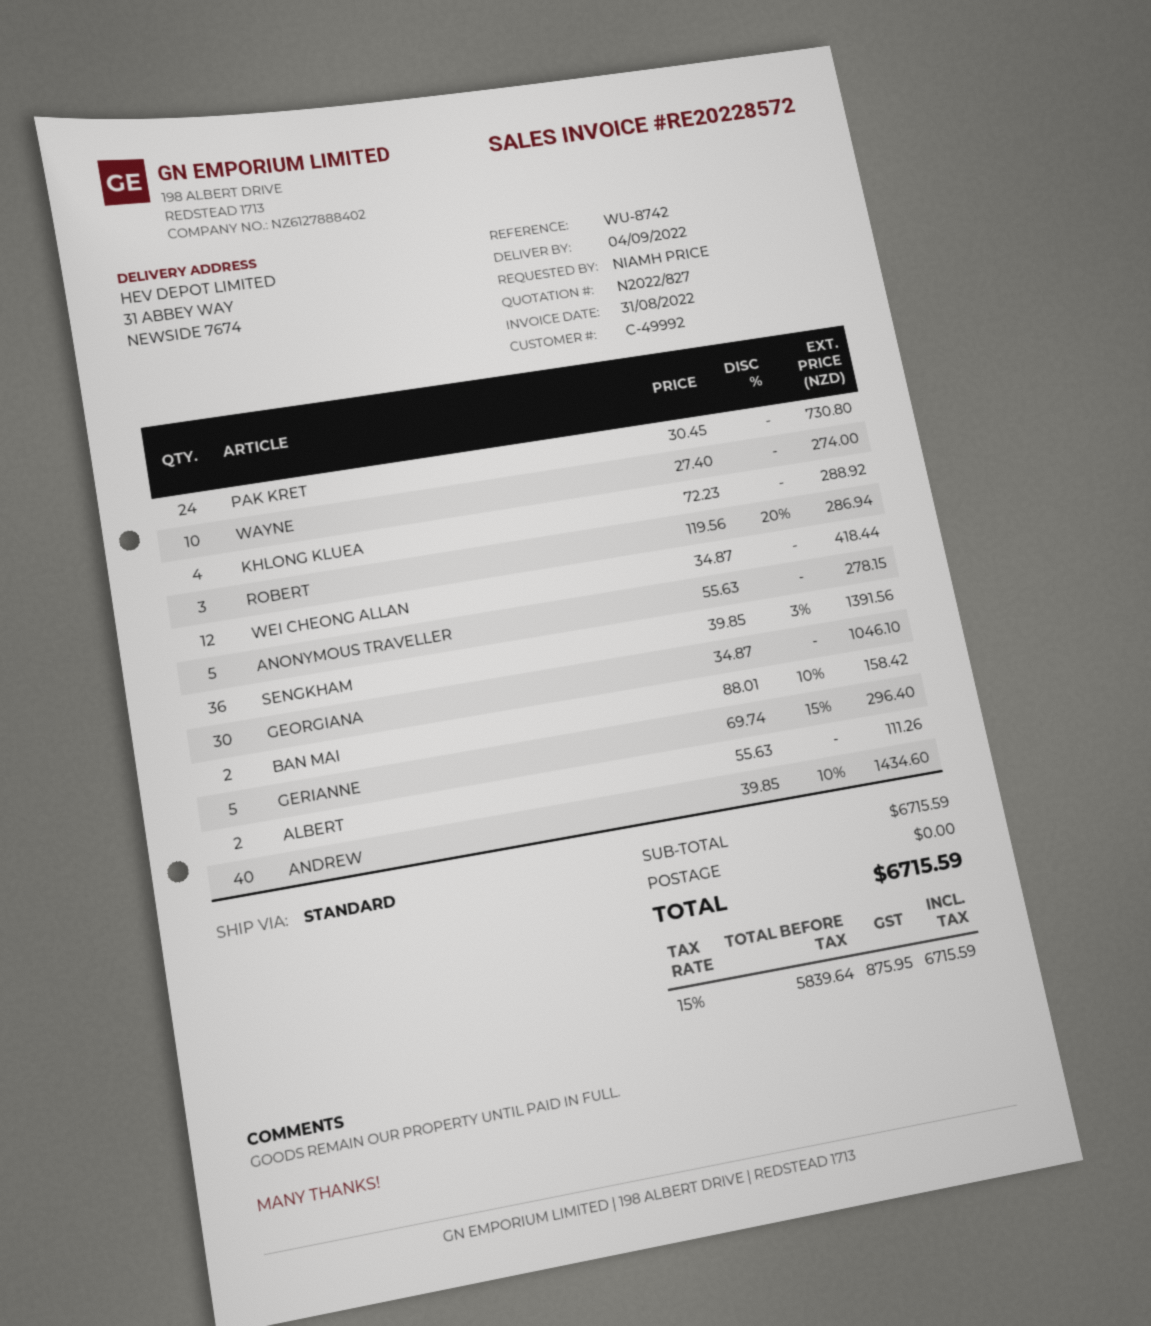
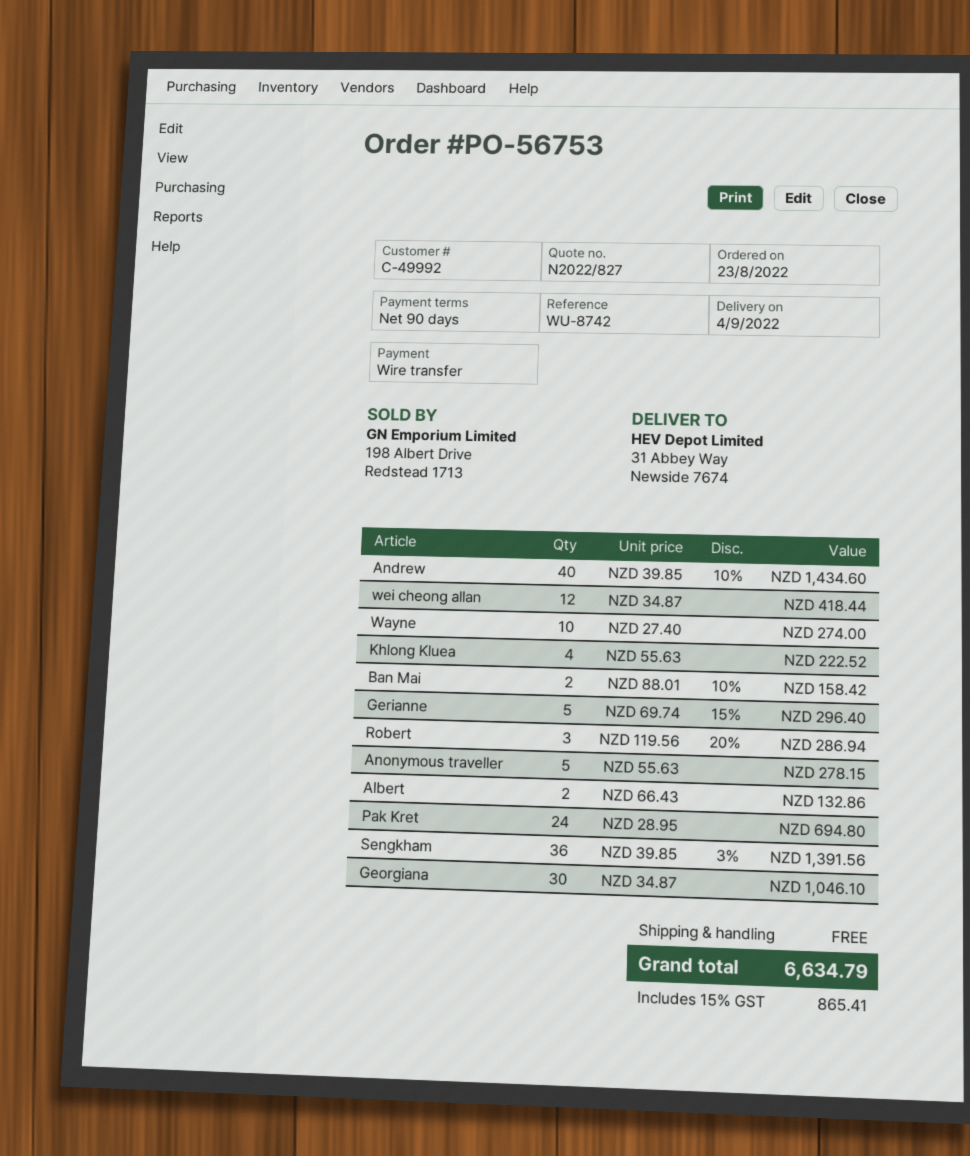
PAK KRET: 24 x 30.45 = 730.80 -> 24 x 28.95 = 694.80
KHLONG KLUEA: 4 x 72.23 = 288.92 -> 4 x 55.63 = 222.52
ALBERT: 2 x 55.63 = 111.26 -> 2 x 66.43 = 132.86
tax: 15% = 875.95 -> 15% = 865.41
total: 6715.59 -> 6634.79

